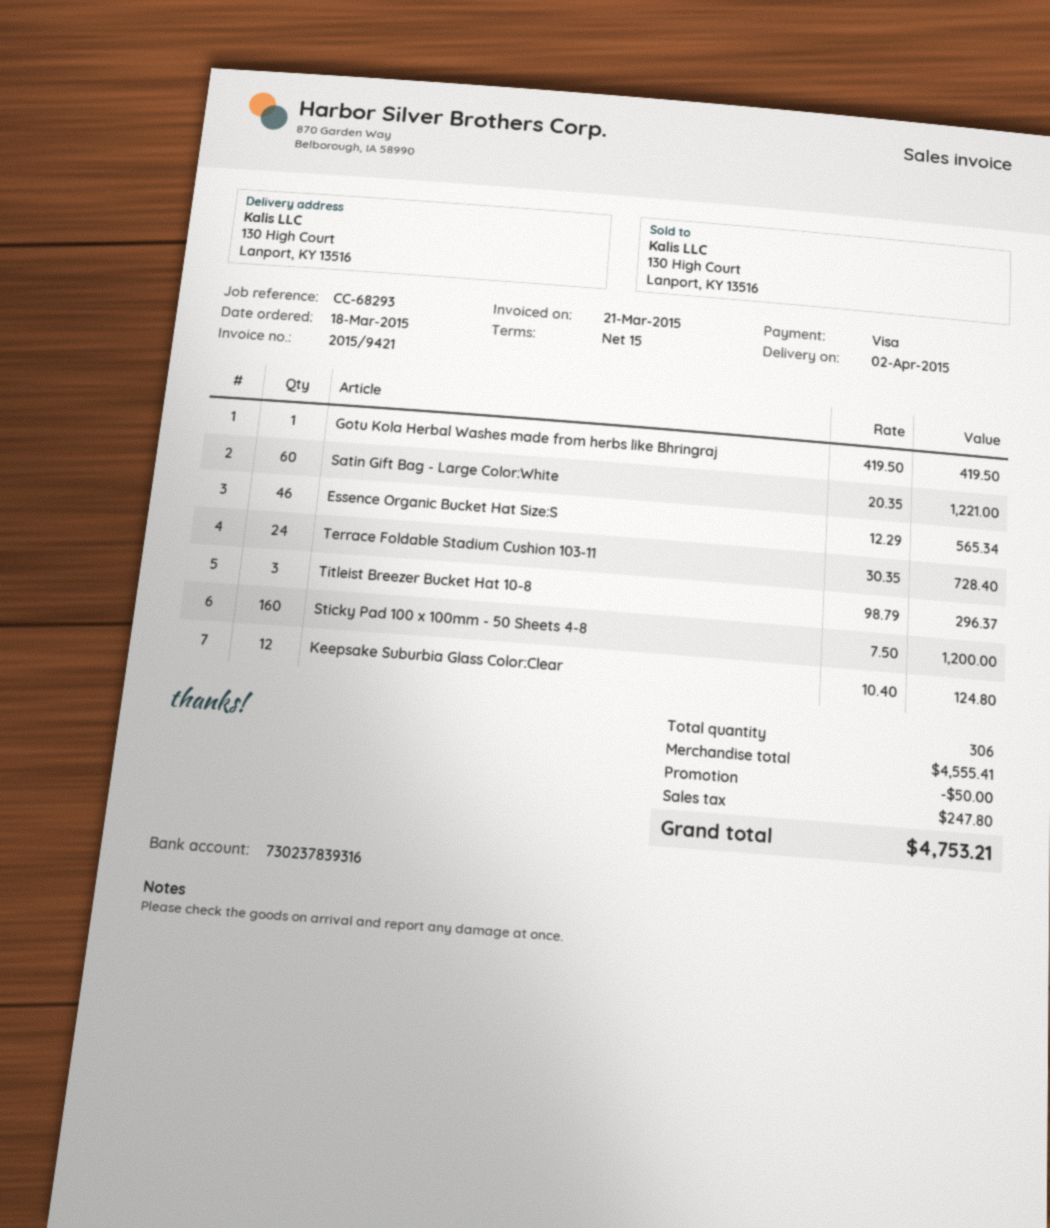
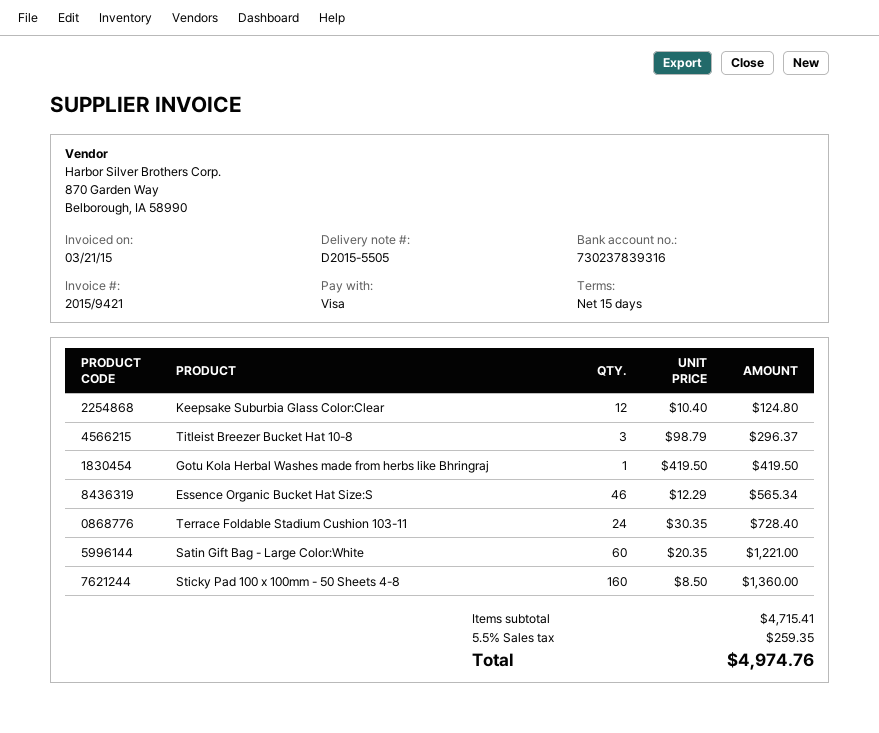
Sticky Pad 100 x 100mm - 50 Sheets 4-8: 160 x 7.50 = 1200.00 -> 160 x 8.50 = 1360.00
subtotal: 4555.41 -> 4715.41
discount: 50.00 -> none
tax: 247.80 -> 259.35
total: 4753.21 -> 4974.76

